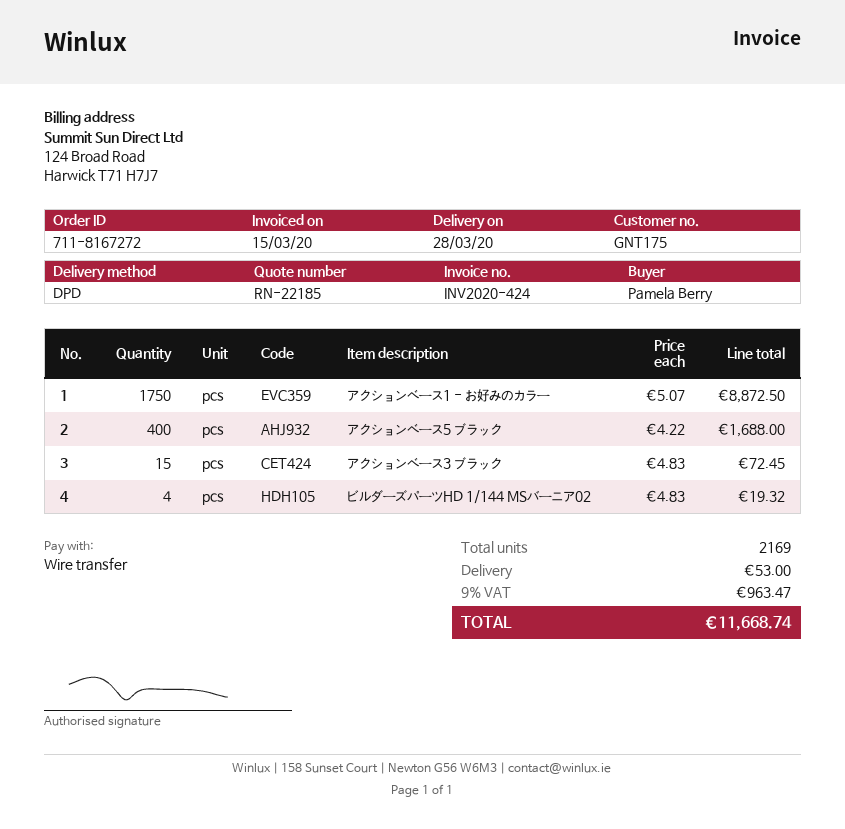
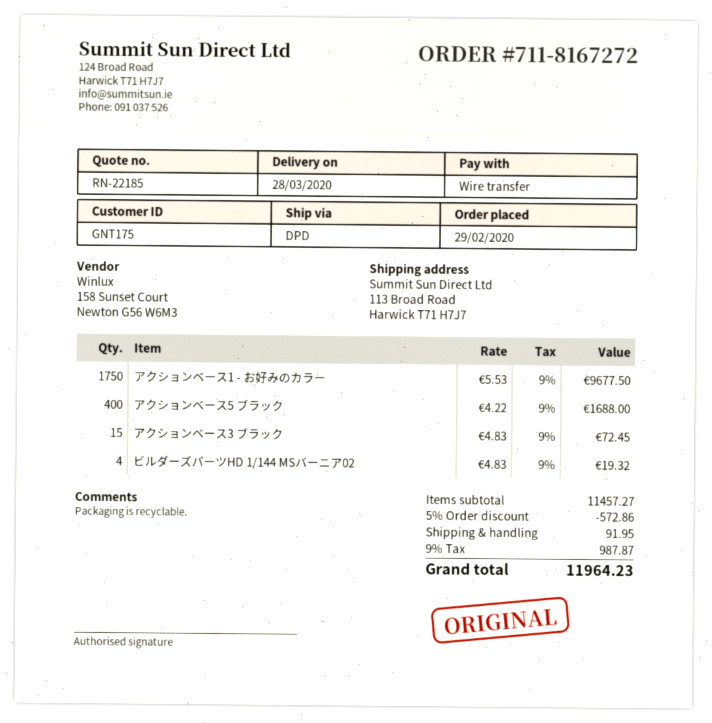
アクションベース1 - お好みのカラー: 1750 x 5.07 = 8872.50 -> 1750 x 5.53 = 9677.50
discount: none -> 5% = 572.86
shipping: 53.00 -> 91.95
tax: 9% = 963.47 -> 9% = 987.87
total: 11668.74 -> 11964.23

